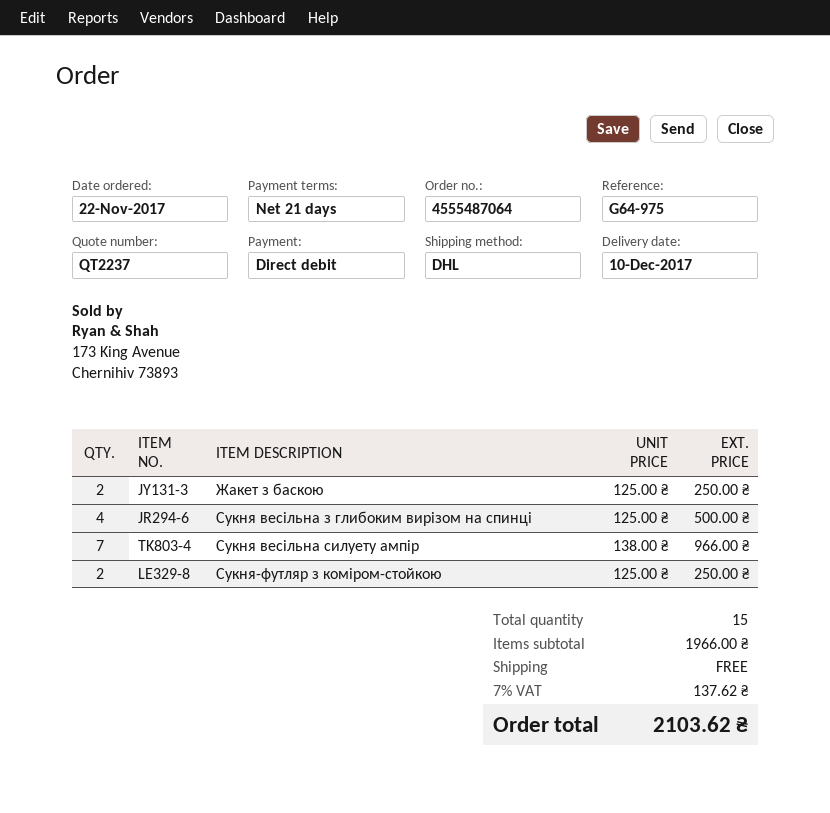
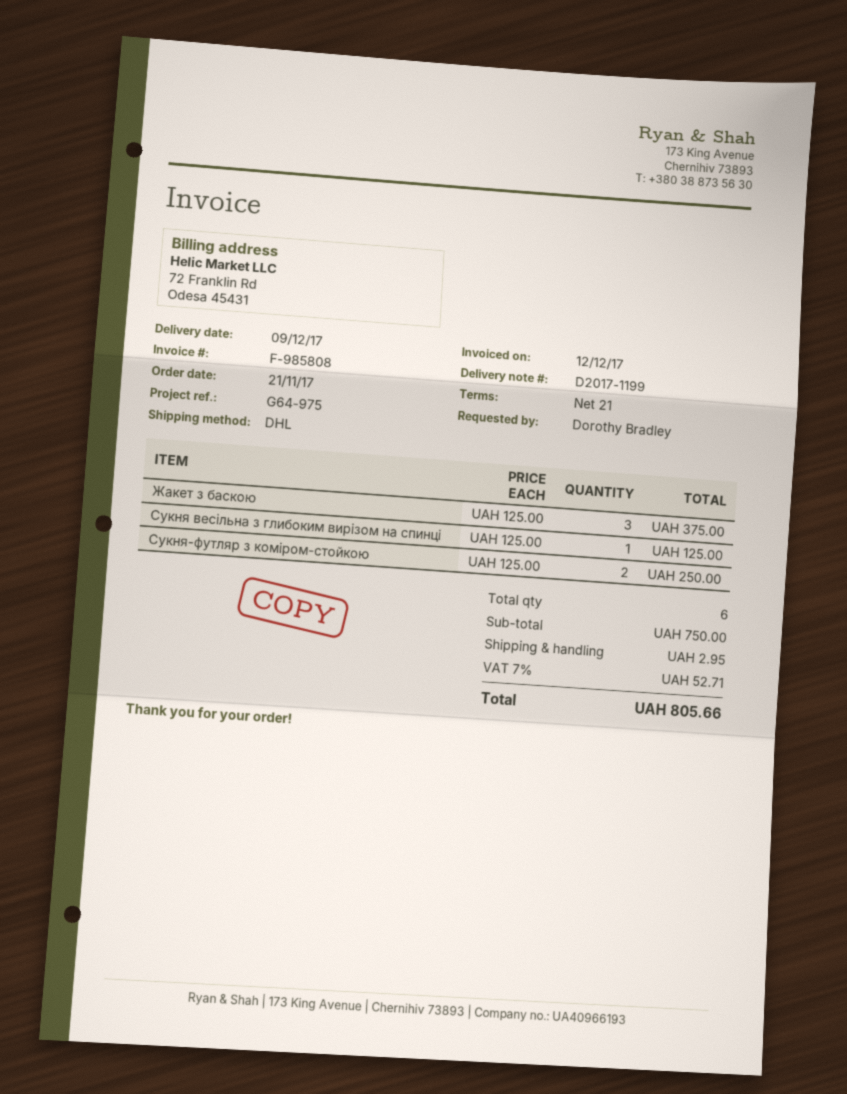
order date: 2017-11-22 -> 2017-11-21
delivery date: 2017-12-10 -> 2017-12-09
Жакет з баскою: 2 x 125.00 = 250.00 -> 3 x 125.00 = 375.00
Сукня весільна з глибоким вирізом на спинці: 4 x 125.00 = 500.00 -> 1 x 125.00 = 125.00
Сукня весільна силуету ампір: 7 x 138.00 = 966.00 -> none
total quantity: 15 -> 6
subtotal: 1966.00 -> 750.00
shipping: 0.00 -> 2.95
tax: 7% = 137.62 -> 7% = 52.71
total: 2103.62 -> 805.66

